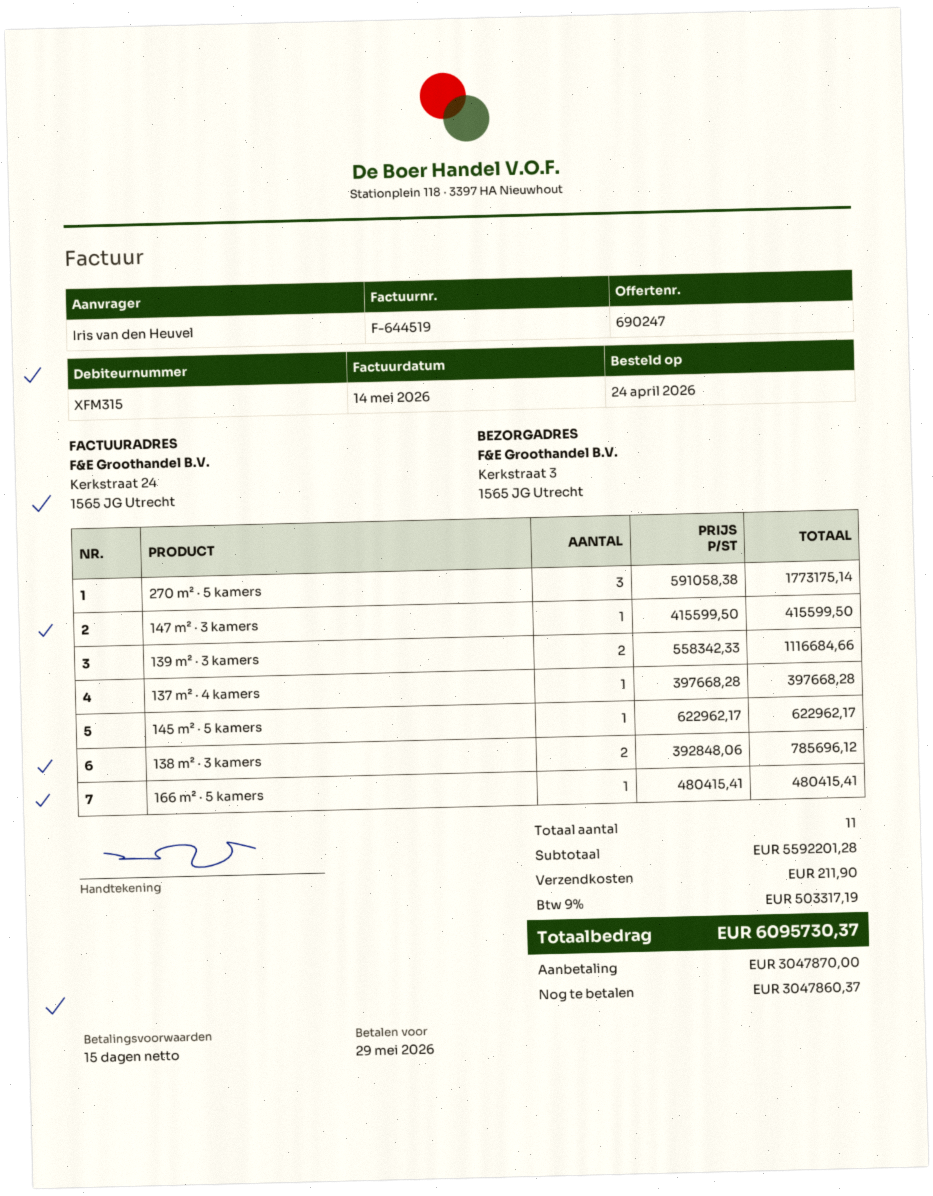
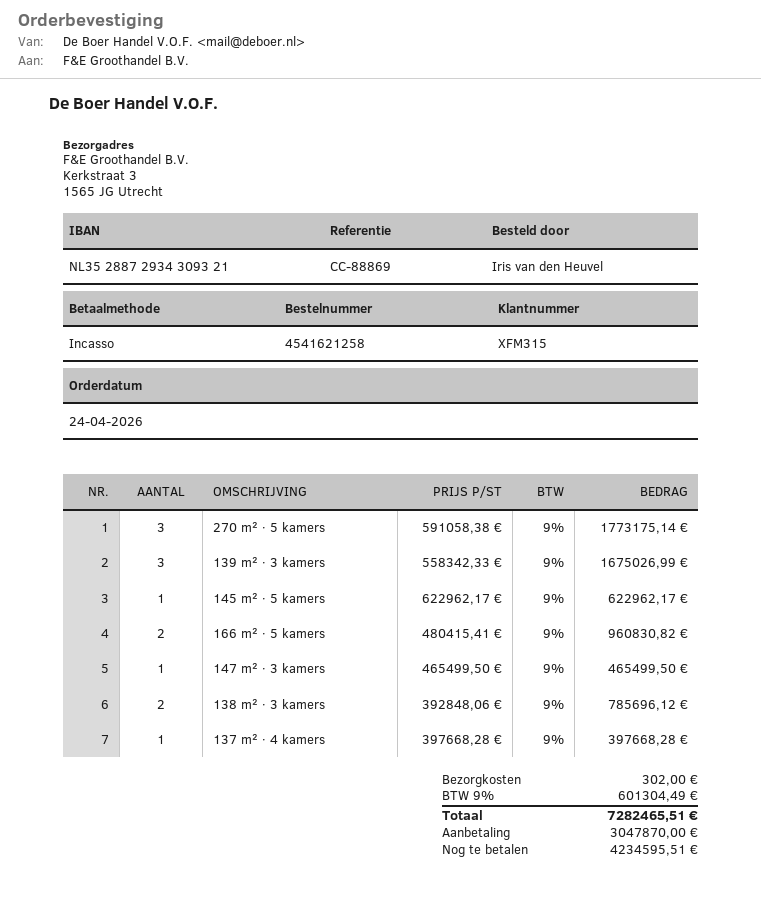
147 m² · 3 kamers: 1 x 415599.50 = 415599.50 -> 1 x 465499.50 = 465499.50
139 m² · 3 kamers: 2 x 558342.33 = 1116684.66 -> 3 x 558342.33 = 1675026.99
166 m² · 5 kamers: 1 x 480415.41 = 480415.41 -> 2 x 480415.41 = 960830.82
shipping: 211.90 -> 302.00
tax: 9% = 503317.19 -> 9% = 601304.49
total: 6095730.37 -> 7282465.51
balance: 3047860.37 -> 4234595.51

